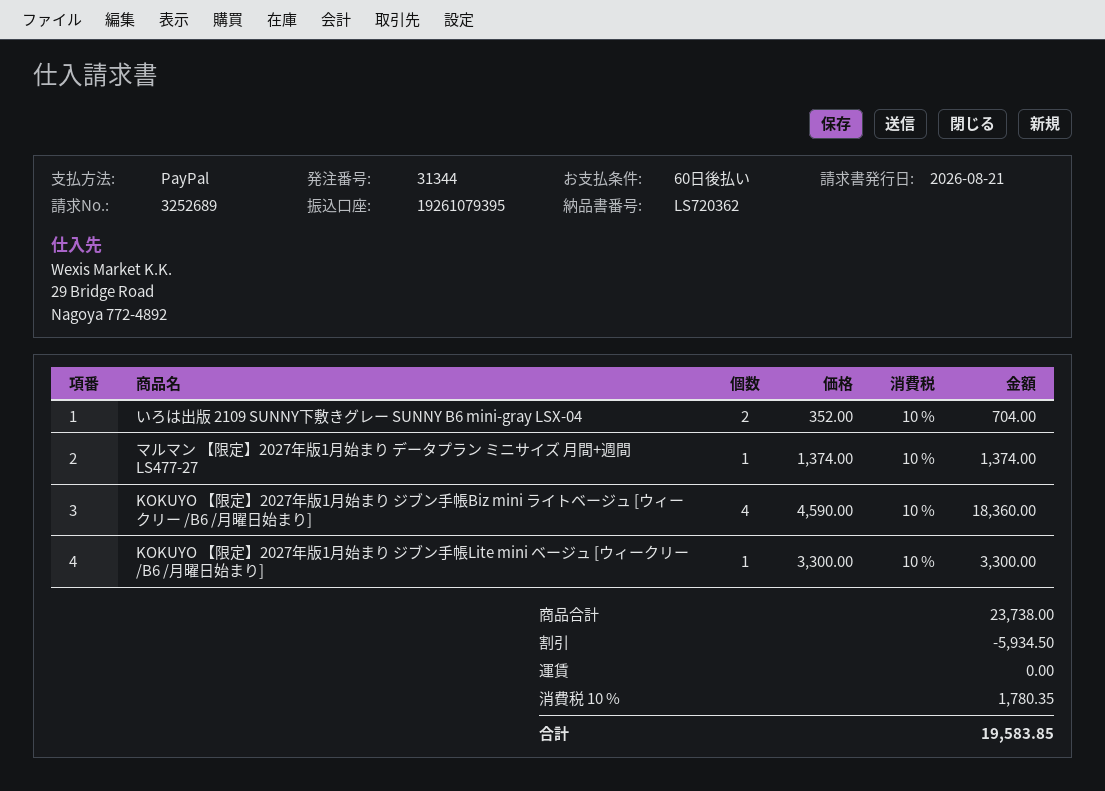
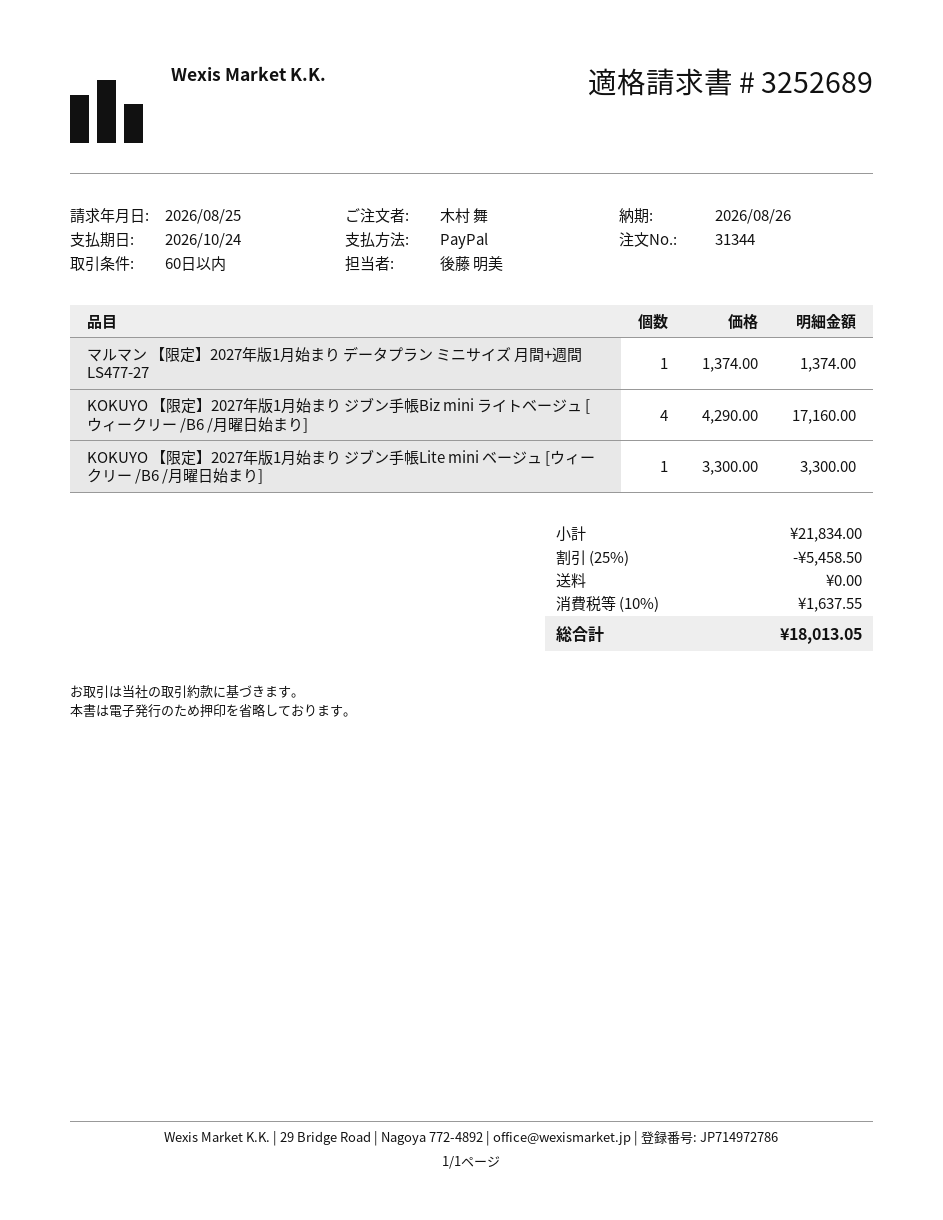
invoice date: 2026-08-21 -> 2026-08-25
いろは出版 2109 SUNNY下敷きグレー SUNNY B6 mini-gray LSX-04: 2 x 352.00 = 704.00 -> none
KOKUYO 【限定】2027年版1月始まり ジブン手帳Biz mini ライトベージュ [ウィークリー /B6 /月曜日始まり]: 4 x 4590.00 = 18360.00 -> 4 x 4290.00 = 17160.00
subtotal: 23738.00 -> 21834.00
discount: 5934.50 -> 5458.50
tax: 10% = 1780.35 -> 10% = 1637.55
total: 19583.85 -> 18013.05

